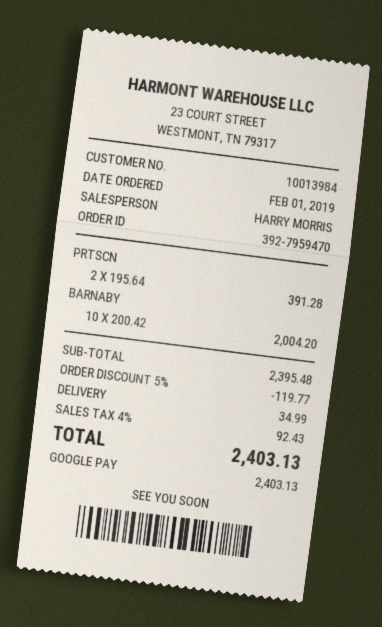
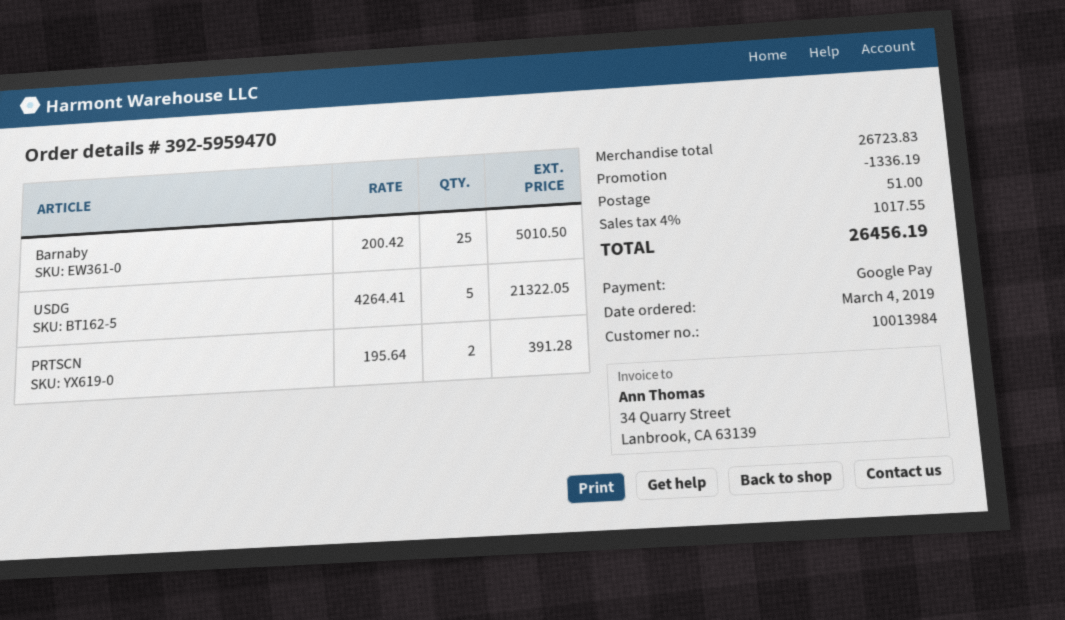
order number: 392-7959470 -> 392-5959470
order date: 2019-02-01 -> 2019-03-04
BARNABY: 10 x 200.42 = 2004.20 -> 25 x 200.42 = 5010.50
USDG: none -> 5 x 4264.41 = 21322.05
subtotal: 2395.48 -> 26723.83
discount: 119.77 -> 1336.19
shipping: 34.99 -> 51.00
tax: 4% = 92.43 -> 4% = 1017.55
total: 2403.13 -> 26456.19

